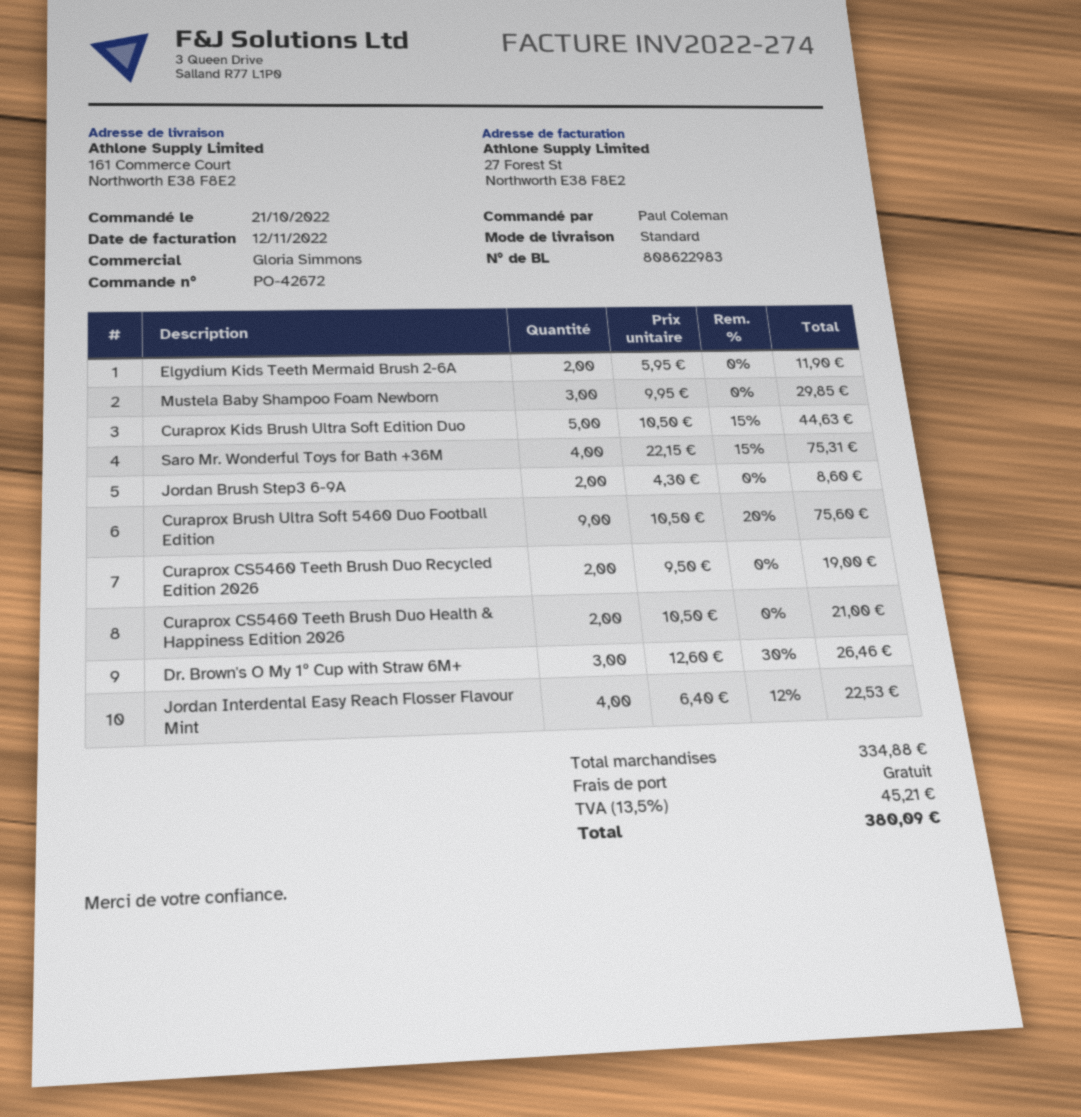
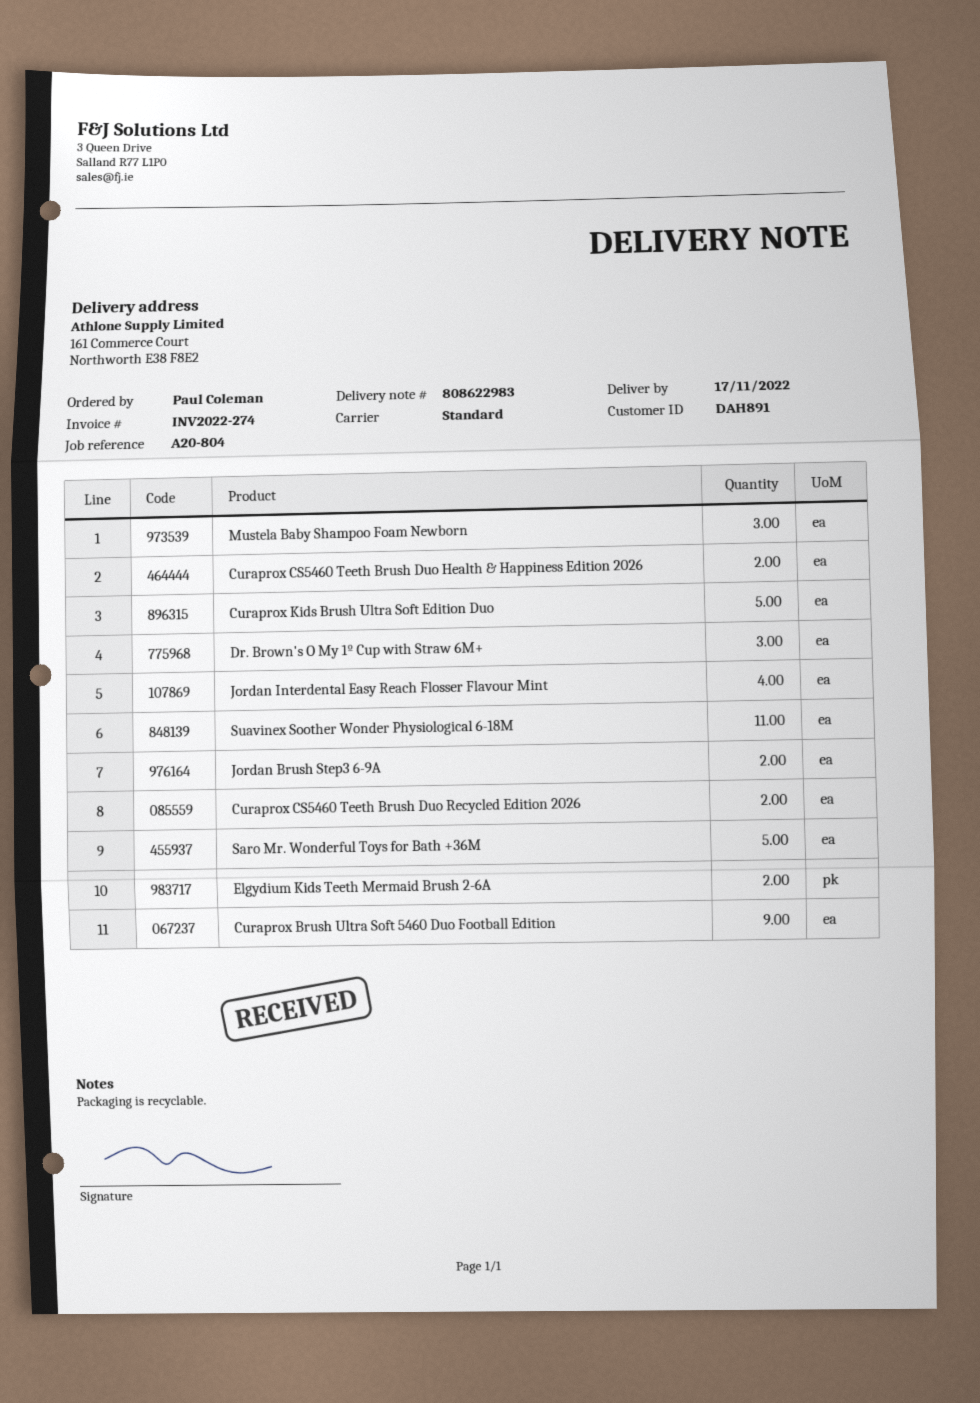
Saro Mr. Wonderful Toys for Bath +36M: 4 -> 5
Suavinex Soother Wonder Physiological 6-18M: none -> 11

